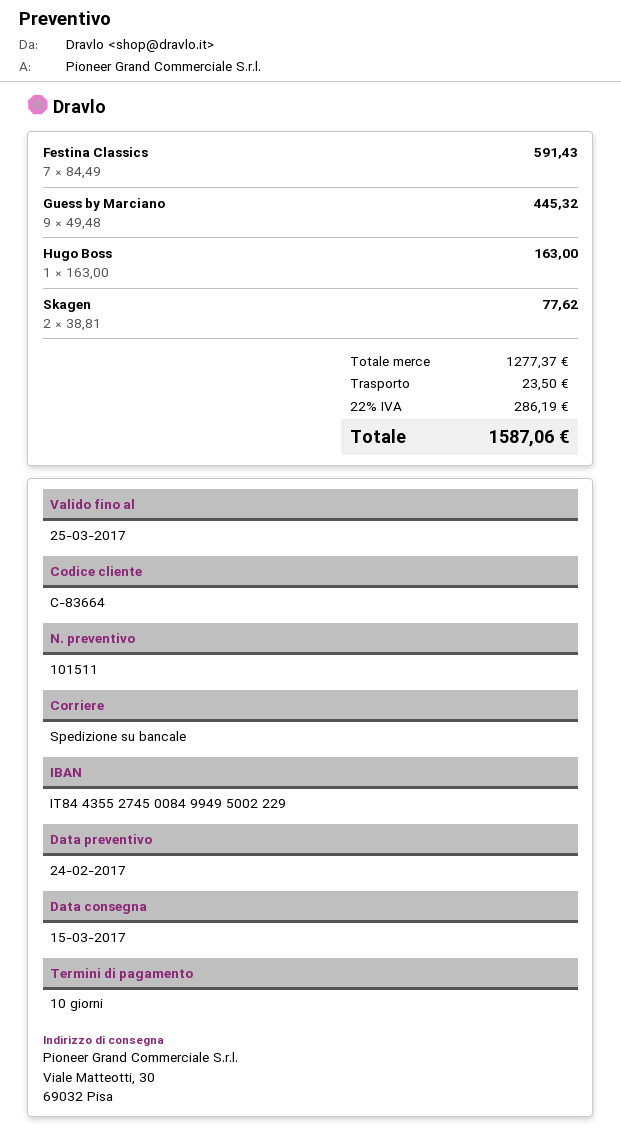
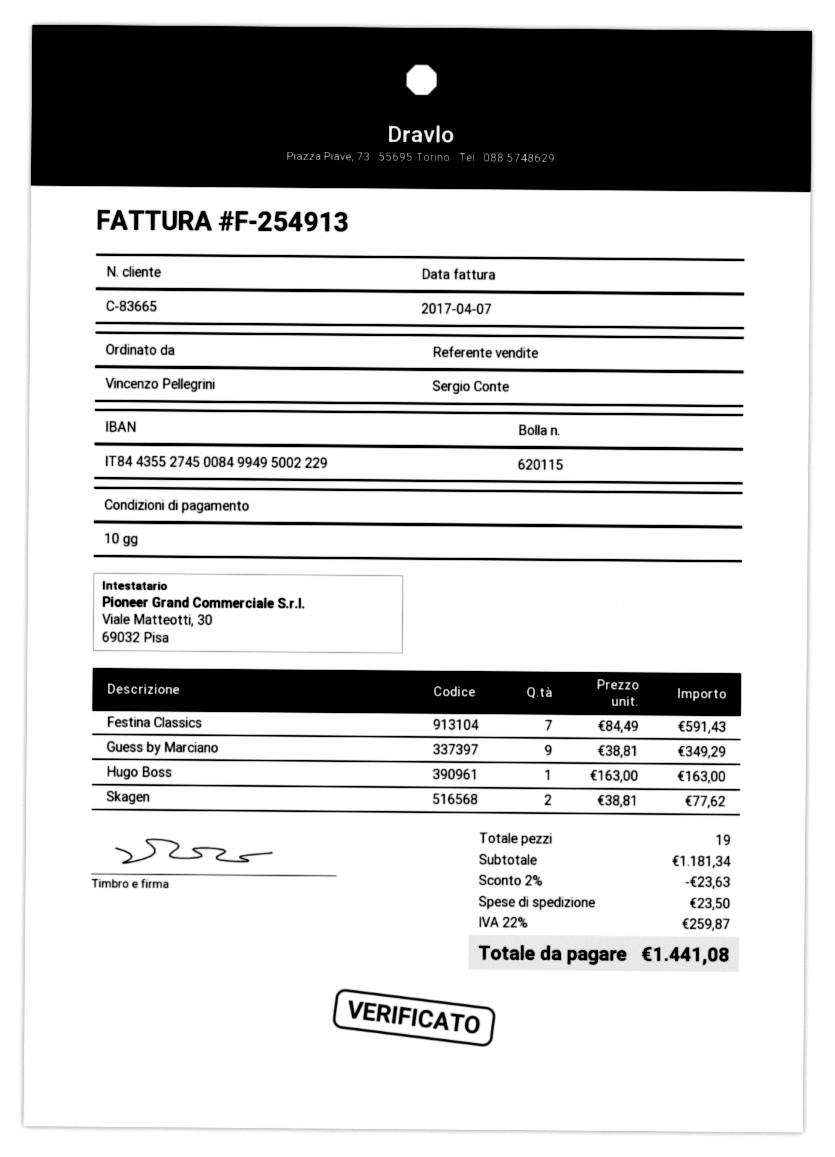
customer number: C-83664 -> C-83665
Guess by Marciano: 9 x 49.48 = 445.32 -> 9 x 38.81 = 349.29
subtotal: 1277.37 -> 1181.34
discount: none -> 2% = 23.63
tax: 22% = 286.19 -> 22% = 259.87
total: 1587.06 -> 1441.08

